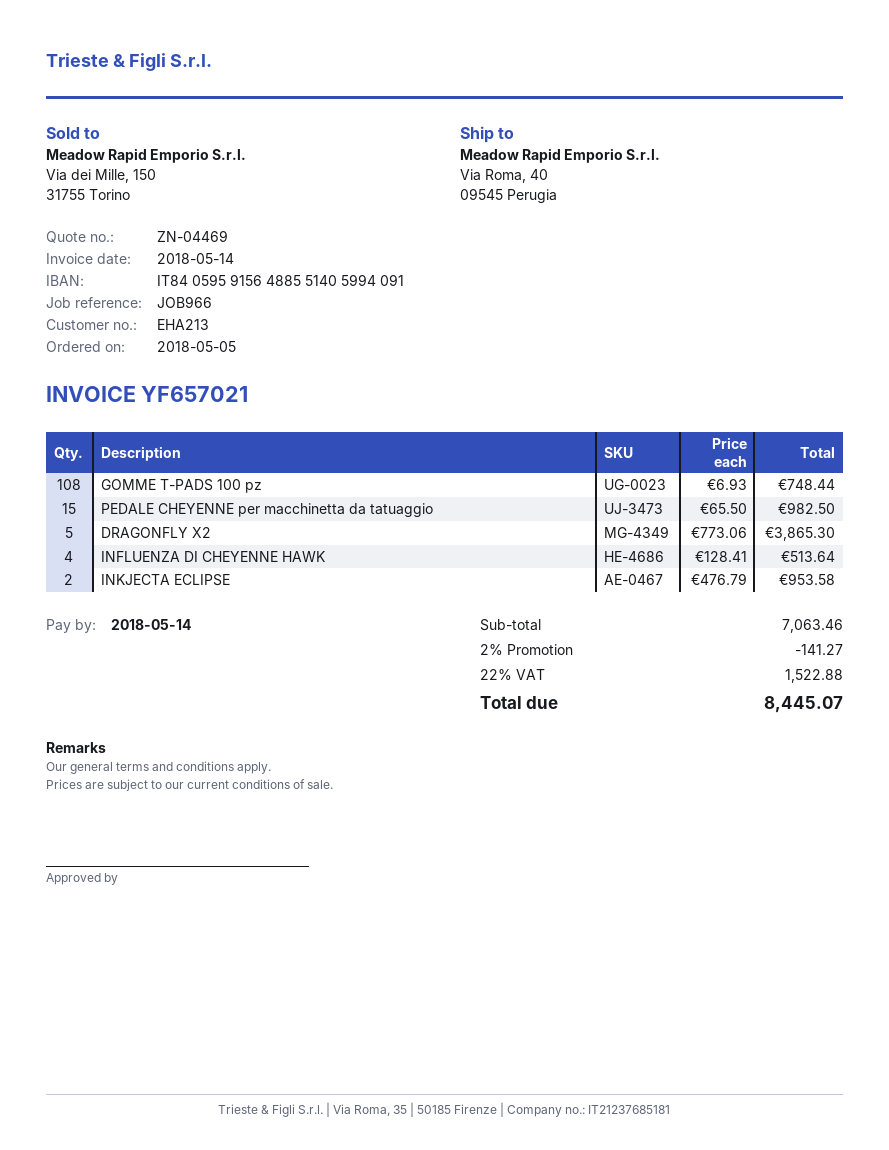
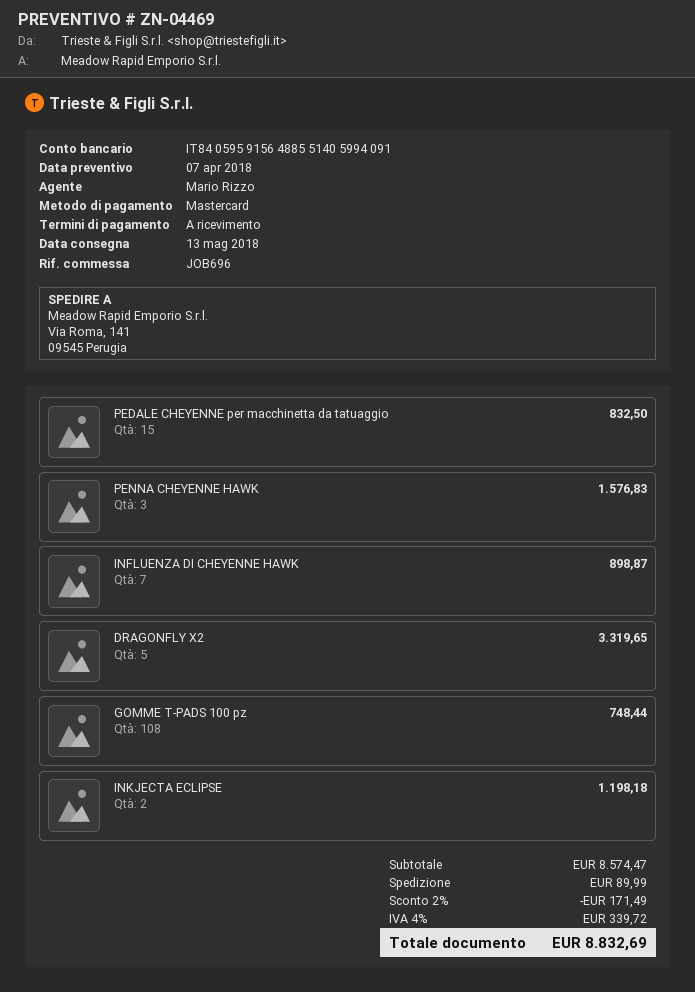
reference: JOB966 -> JOB696
ship to: Via Roma, 40, 09545 Perugia -> Via Roma, 141, 09545 Perugia
PEDALE CHEYENNE per macchinetta da tatuaggio: 15 for 982.50 -> 15 for 832.50
DRAGONFLY X2: 5 for 3865.30 -> 5 for 3319.65
INFLUENZA DI CHEYENNE HAWK: 4 for 513.64 -> 7 for 898.87
INKJECTA ECLIPSE: 2 for 953.58 -> 2 for 1198.18
PENNA CHEYENNE HAWK: none -> 3 for 1576.83
subtotal: 7063.46 -> 8574.47
discount: 2% = 141.27 -> 2% = 171.49
shipping: none -> 89.99
tax: 22% = 1522.88 -> 4% = 339.72
total: 8445.07 -> 8832.69

